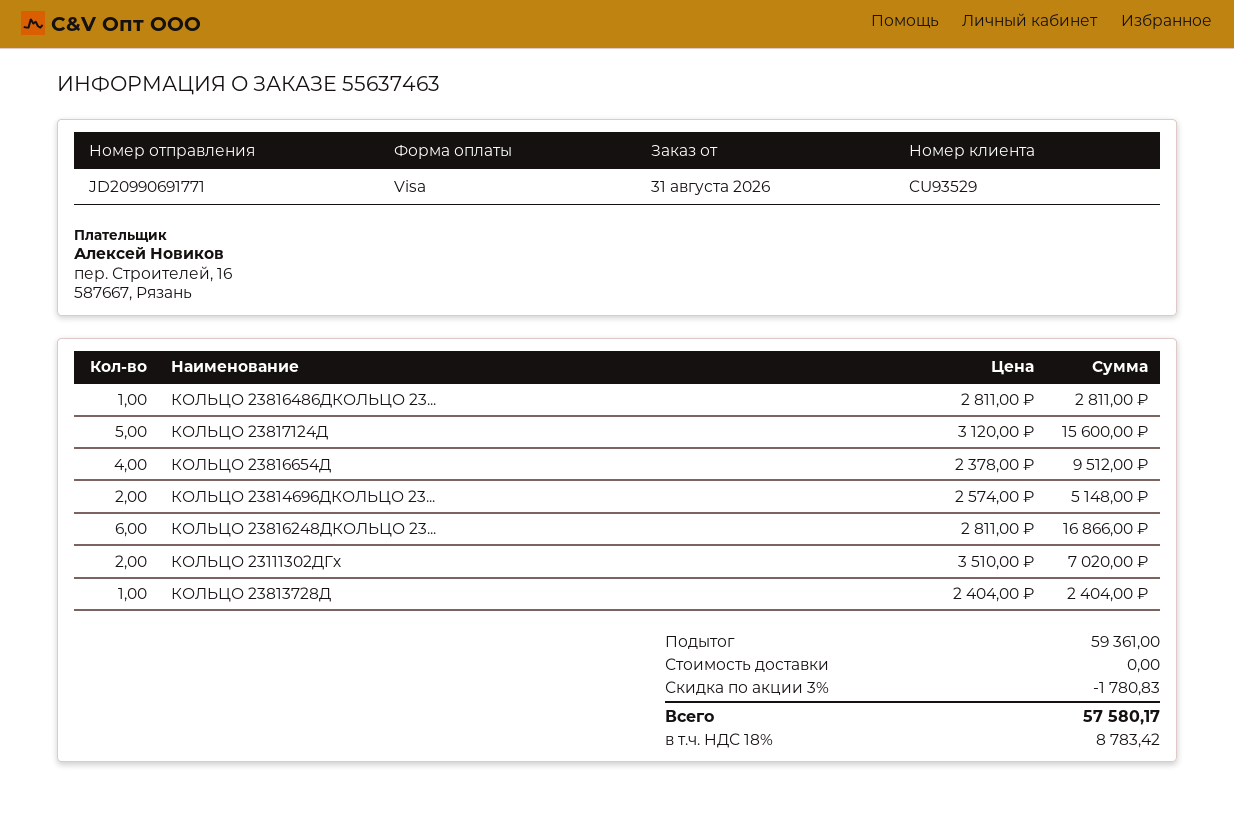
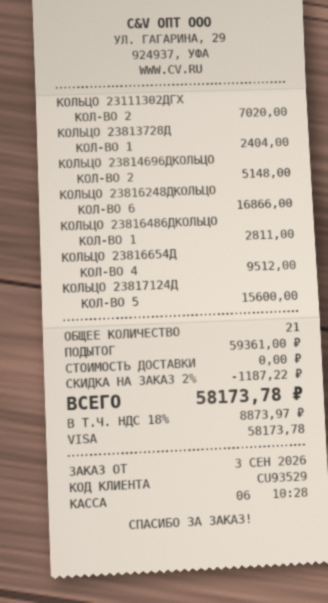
order date: 2026-08-31 -> 2026-09-03
discount: 3% = 1780.83 -> 2% = 1187.22
tax: 18% = 8783.42 -> 18% = 8873.97
total: 57580.17 -> 58173.78

